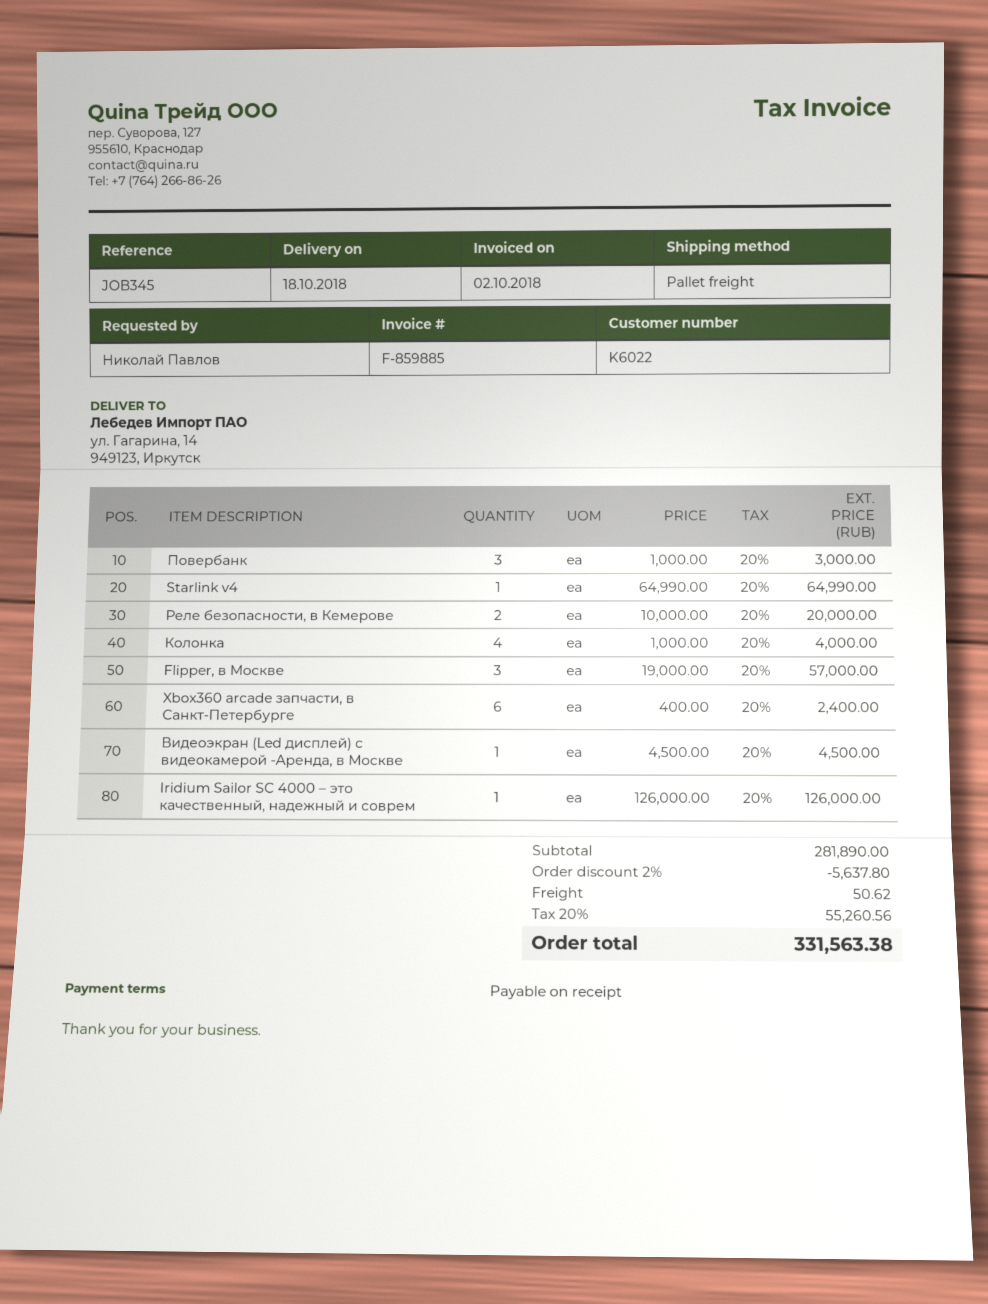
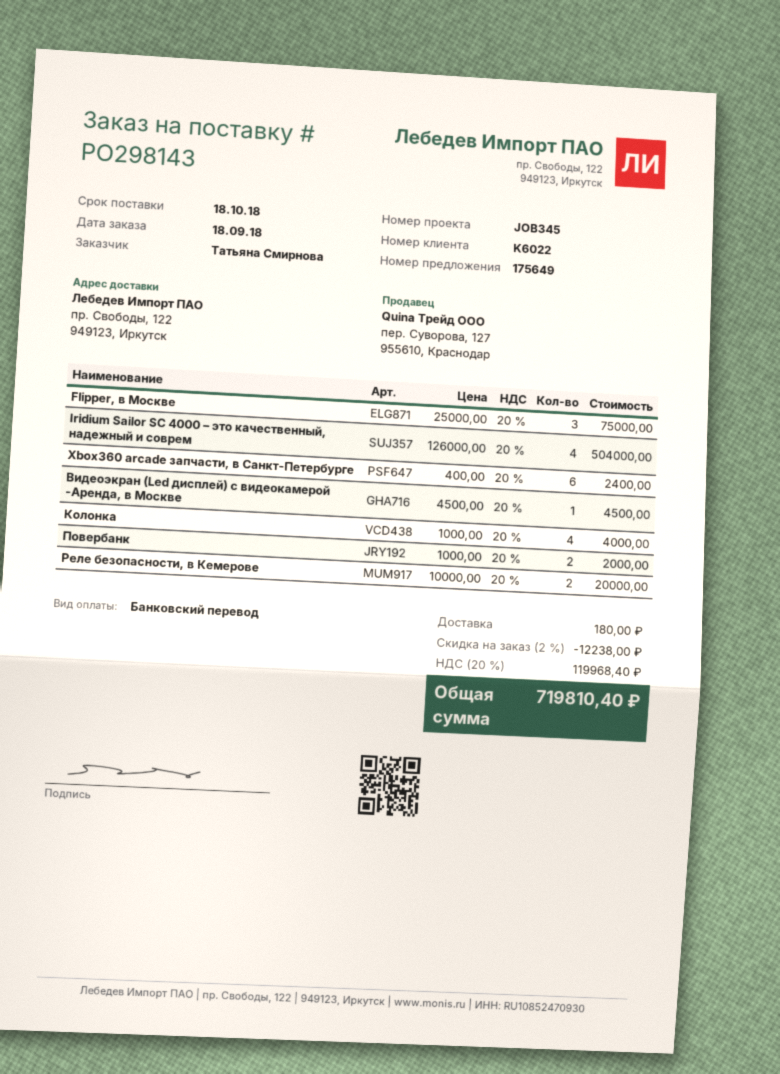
ordered by: Николай Павлов -> Татьяна Смирнова
ship to: ул. Гагарина, 14, 949123, Иркутск -> пр. Свободы, 122, 949123, Иркутск
Повербанк: 3 x 1000.00 = 3000.00 -> 2 x 1000.00 = 2000.00
Starlink v4: 1 x 64990.00 = 64990.00 -> none
Flipper, в Москве: 3 x 19000.00 = 57000.00 -> 3 x 25000.00 = 75000.00
Iridium Sailor SC 4000 – это качественный, надежный и соврем: 1 x 126000.00 = 126000.00 -> 4 x 126000.00 = 504000.00
discount: 2% = 5637.80 -> 2% = 12238.00
shipping: 50.62 -> 180.00
tax: 20% = 55260.56 -> 20% = 119968.40
total: 331563.38 -> 719810.40

